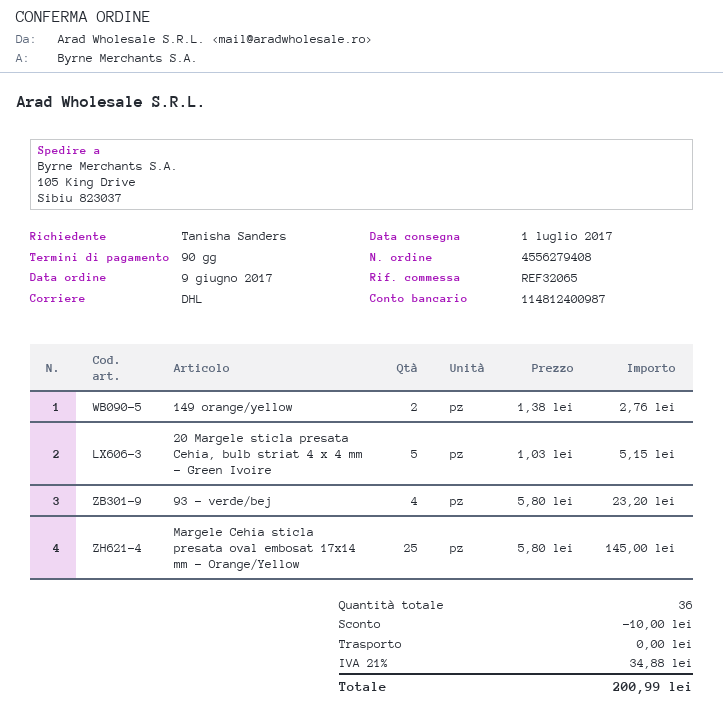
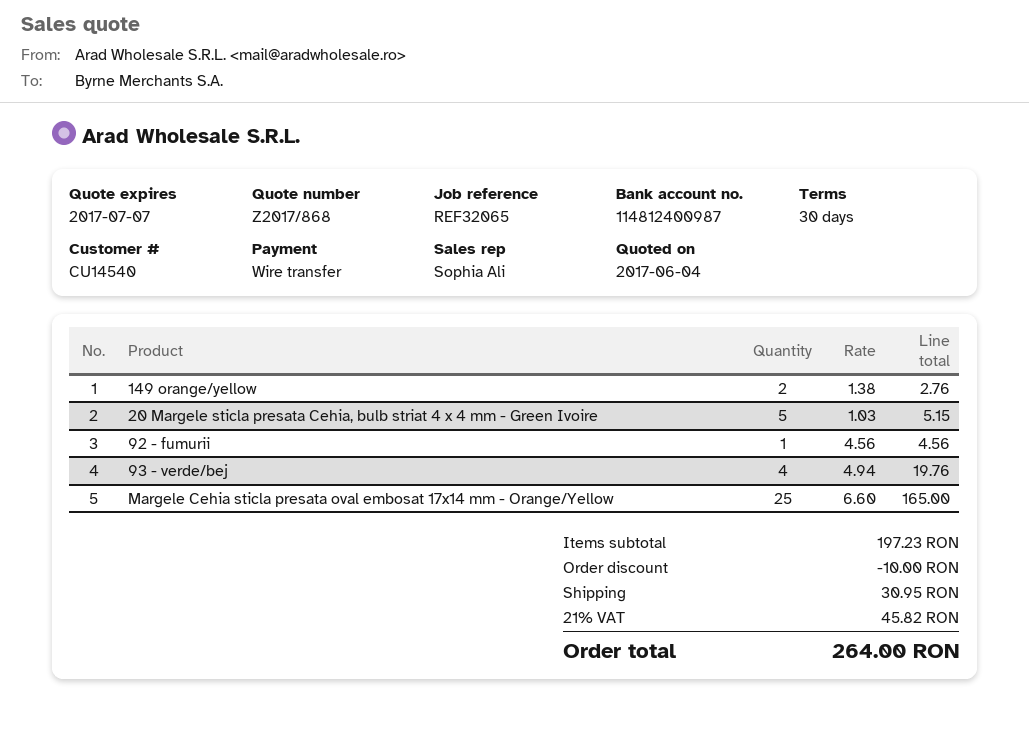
payment terms: 90 days -> 30 days
93 - verde/bej: 4 x 5.80 = 23.20 -> 4 x 4.94 = 19.76
Margele Cehia sticla presata oval embosat 17x14 mm - Orange/Yellow: 25 x 5.80 = 145.00 -> 25 x 6.60 = 165.00
92 - fumurii: none -> 1 x 4.56 = 4.56
shipping: 0.00 -> 30.95
tax: 21% = 34.88 -> 21% = 45.82
total: 200.99 -> 264.00

